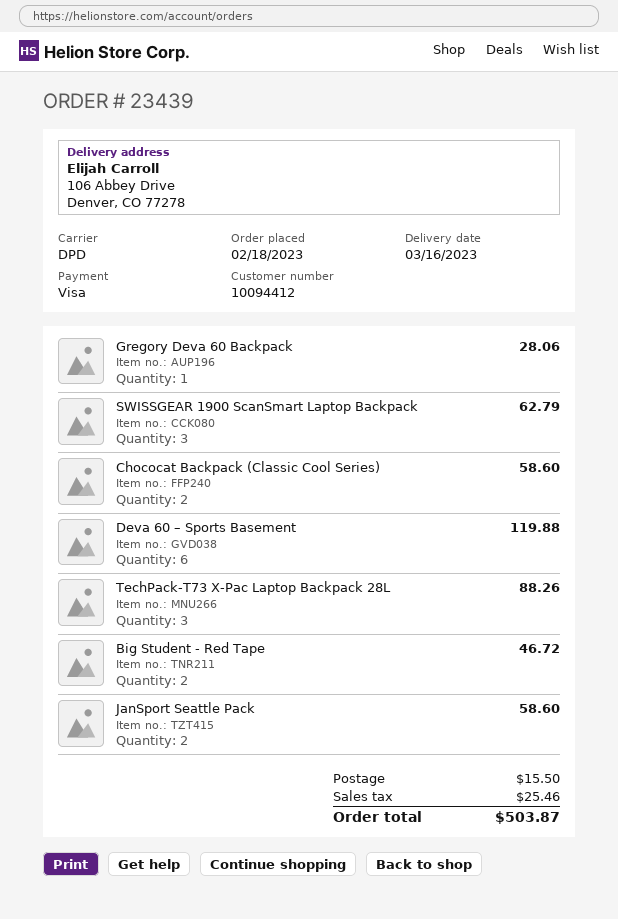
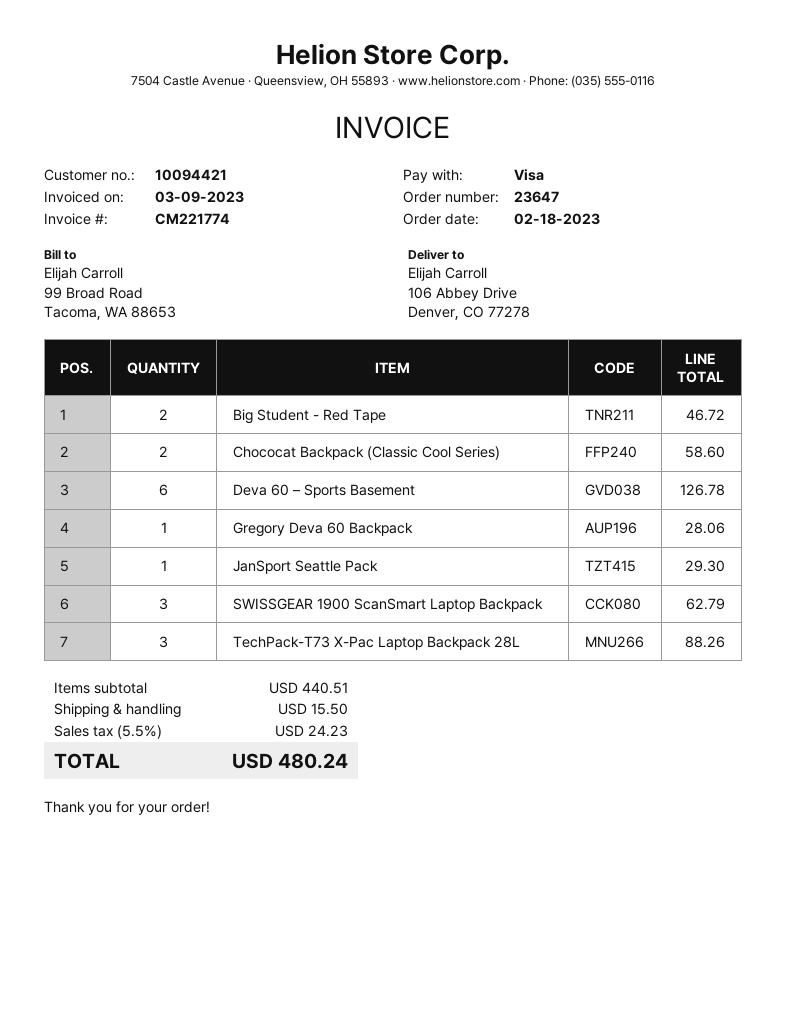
order number: 23439 -> 23647
customer number: 10094412 -> 10094421
Deva 60 – Sports Basement: 6 for 119.88 -> 6 for 126.78
JanSport Seattle Pack: 2 for 58.60 -> 1 for 29.30
tax: 25.46 -> 24.23
total: 503.87 -> 480.24

